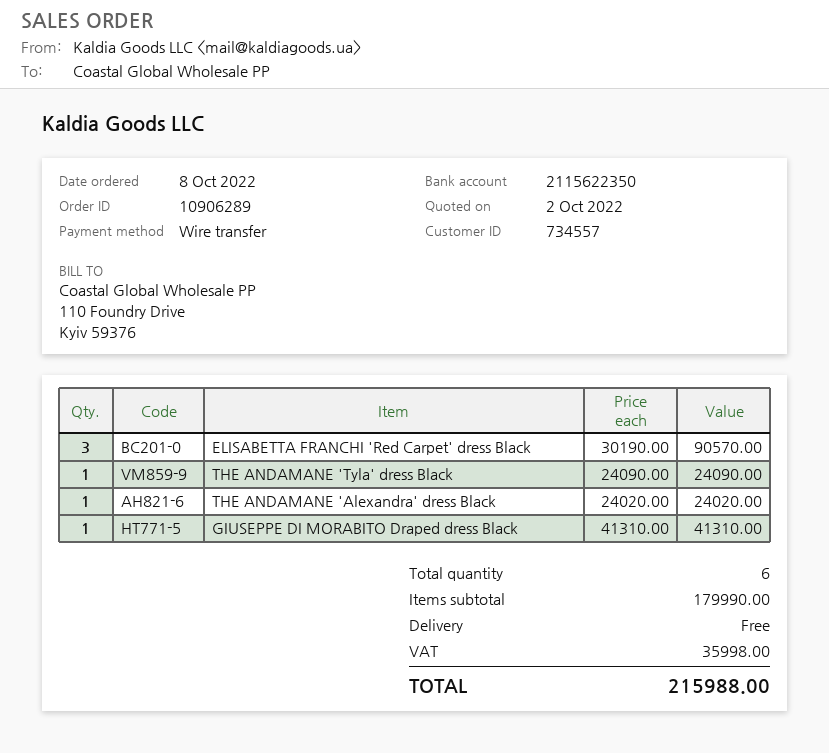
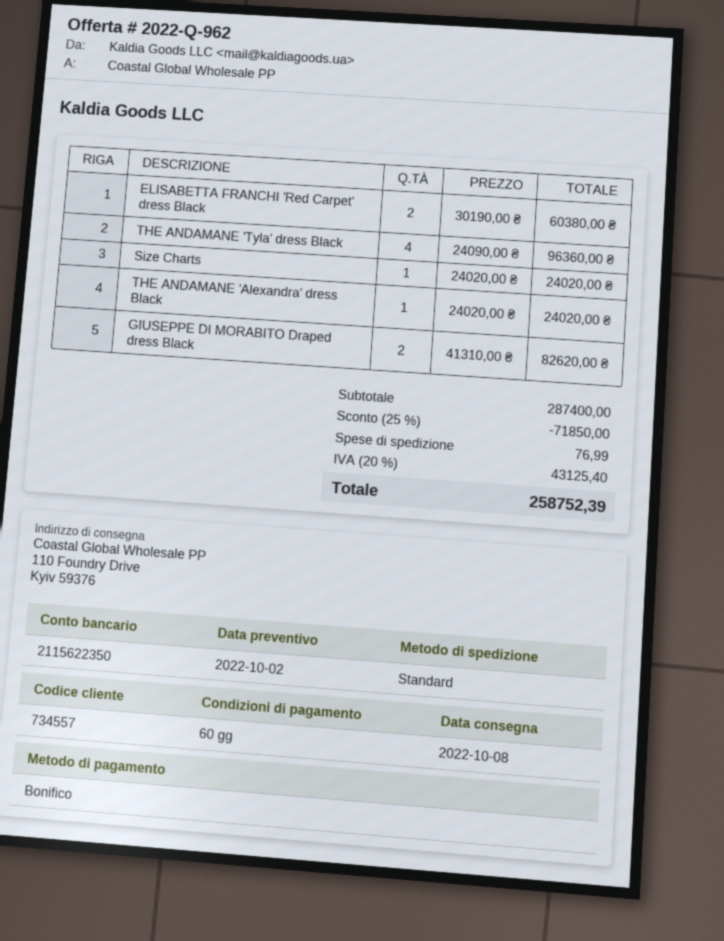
ELISABETTA FRANCHI 'Red Carpet' dress Black: 3 x 30190.00 = 90570.00 -> 2 x 30190.00 = 60380.00
THE ANDAMANE 'Tyla' dress Black: 1 x 24090.00 = 24090.00 -> 4 x 24090.00 = 96360.00
GIUSEPPE DI MORABITO Draped dress Black: 1 x 41310.00 = 41310.00 -> 2 x 41310.00 = 82620.00
Size Charts: none -> 1 x 24020.00 = 24020.00
subtotal: 179990.00 -> 287400.00
discount: none -> 25% = 71850.00
shipping: 0.00 -> 76.99
tax: 35998.00 -> 43125.40
total: 215988.00 -> 258752.39

